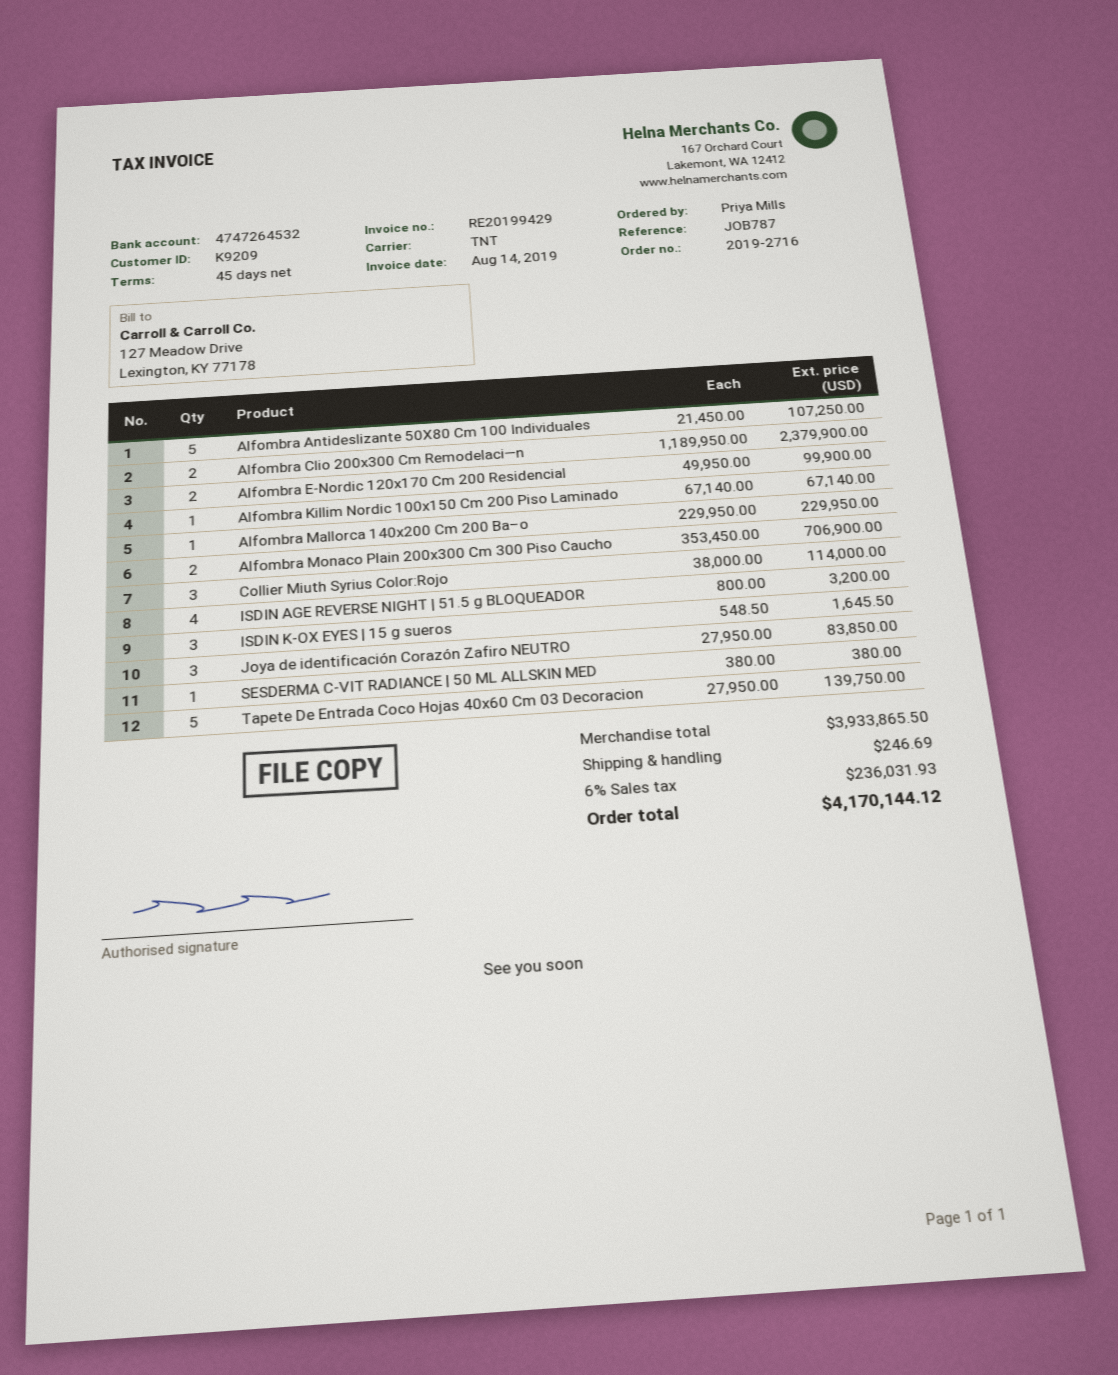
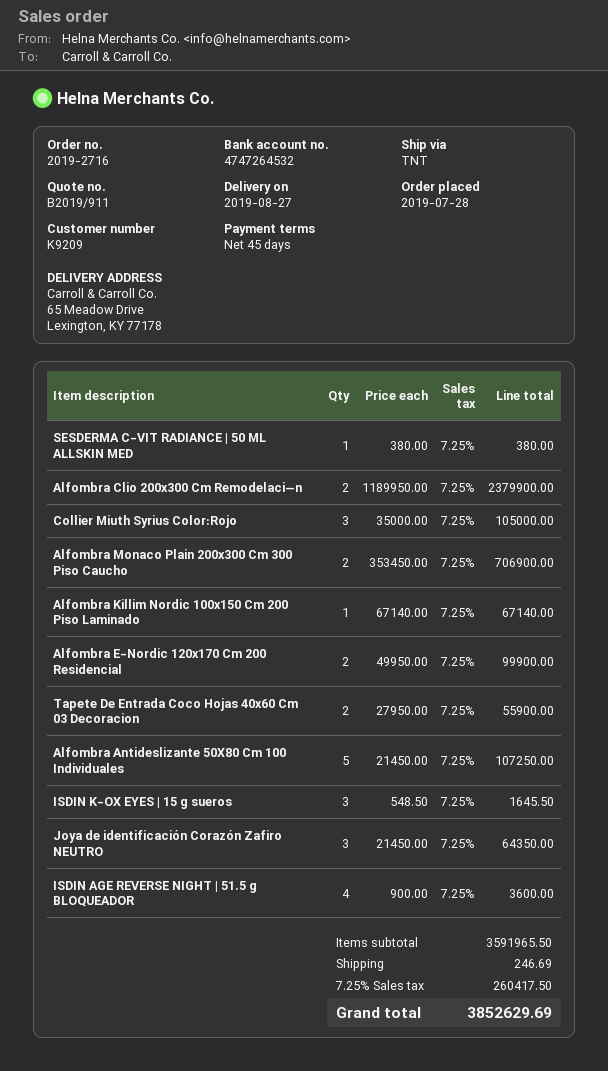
Alfombra Mallorca 140x200 Cm 200 Ba–o: 1 x 229950.00 = 229950.00 -> none
Collier Miuth Syrius Color:Rojo: 3 x 38000.00 = 114000.00 -> 3 x 35000.00 = 105000.00
ISDIN AGE REVERSE NIGHT | 51.5 g BLOQUEADOR: 4 x 800.00 = 3200.00 -> 4 x 900.00 = 3600.00
Joya de identificación Corazón Zafiro NEUTRO: 3 x 27950.00 = 83850.00 -> 3 x 21450.00 = 64350.00
Tapete De Entrada Coco Hojas 40x60 Cm 03 Decoracion: 5 x 27950.00 = 139750.00 -> 2 x 27950.00 = 55900.00
subtotal: 3933865.50 -> 3591965.50
tax: 6% = 236031.93 -> 7.25% = 260417.50
total: 4170144.12 -> 3852629.69

